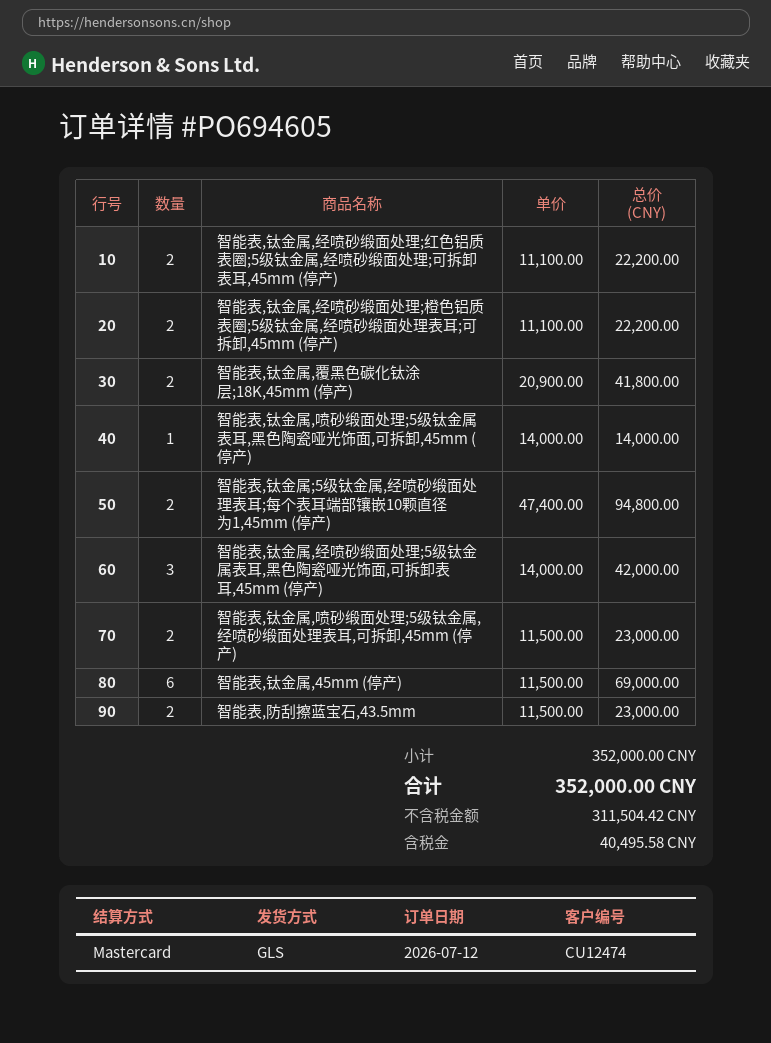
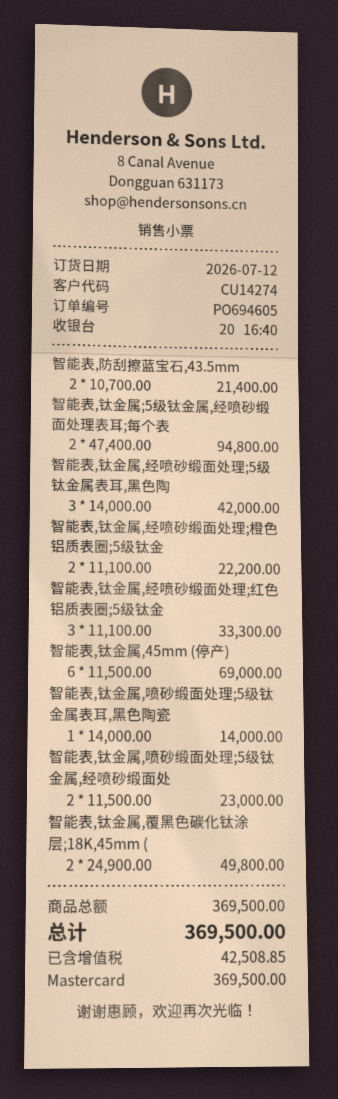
customer number: CU12474 -> CU14274
智能表,钛金属,经喷砂缎面处理;红色铝质表圈;5级钛金属,经喷砂缎面处理;可拆卸表耳,45mm (停产): 2 x 11100.00 = 22200.00 -> 3 x 11100.00 = 33300.00
智能表,钛金属,覆黑色碳化钛涂层;18K,45mm (停产): 2 x 20900.00 = 41800.00 -> 2 x 24900.00 = 49800.00
智能表,防刮擦蓝宝石,43.5mm: 2 x 11500.00 = 23000.00 -> 2 x 10700.00 = 21400.00
subtotal: 352000.00 -> 369500.00
tax: 40495.58 -> 42508.85
total: 352000.00 -> 369500.00

